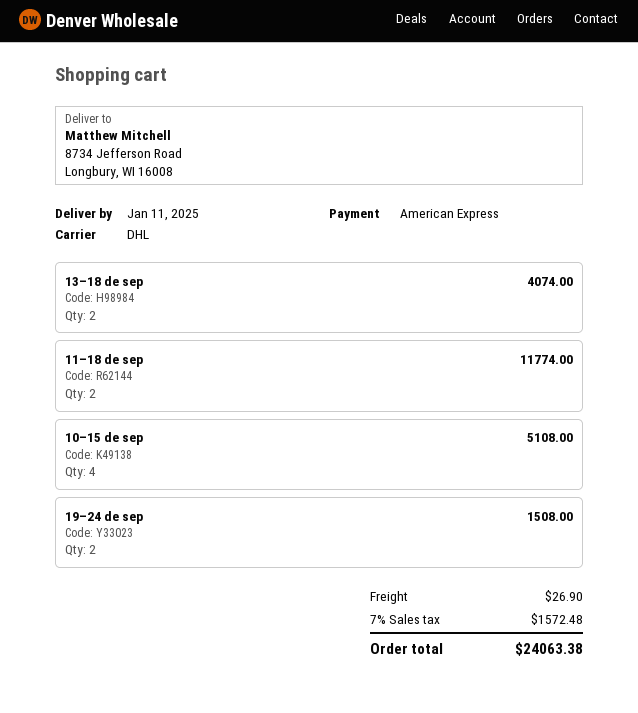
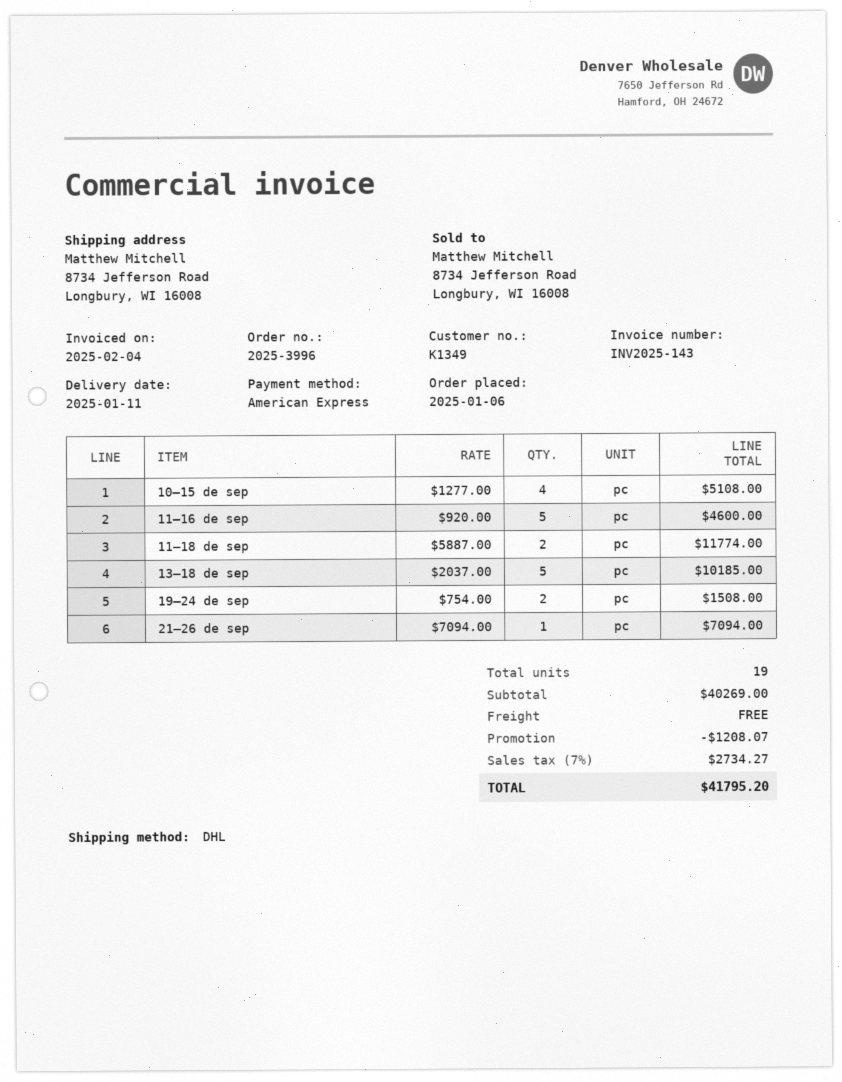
13–18 de sep: 2 for 4074.00 -> 5 for 10185.00
11–16 de sep: none -> 5 for 4600.00
21–26 de sep: none -> 1 for 7094.00
discount: none -> 1208.07
shipping: 26.90 -> 0.00
tax: 7% = 1572.48 -> 7% = 2734.27
total: 24063.38 -> 41795.20

